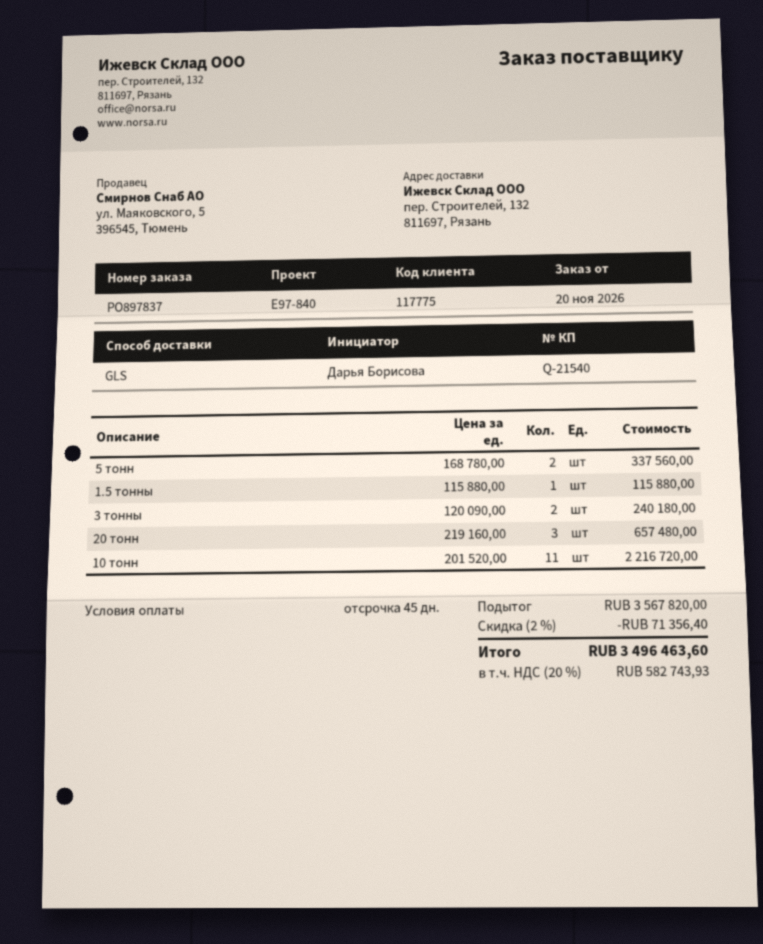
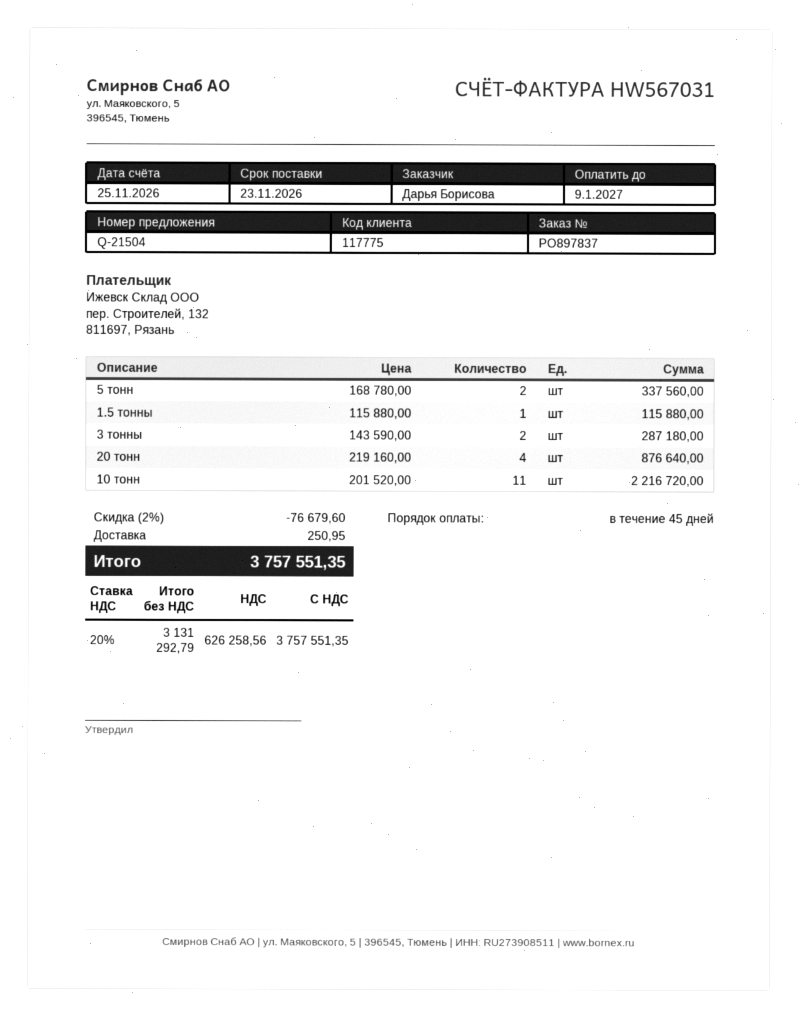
quote number: Q-21540 -> Q-21504
3 тонны: 2 x 120090.00 = 240180.00 -> 2 x 143590.00 = 287180.00
20 тонн: 3 x 219160.00 = 657480.00 -> 4 x 219160.00 = 876640.00
discount: 2% = 71356.40 -> 2% = 76679.60
shipping: none -> 250.95
tax: 20% = 582743.93 -> 20% = 626258.56
total: 3496463.60 -> 3757551.35

